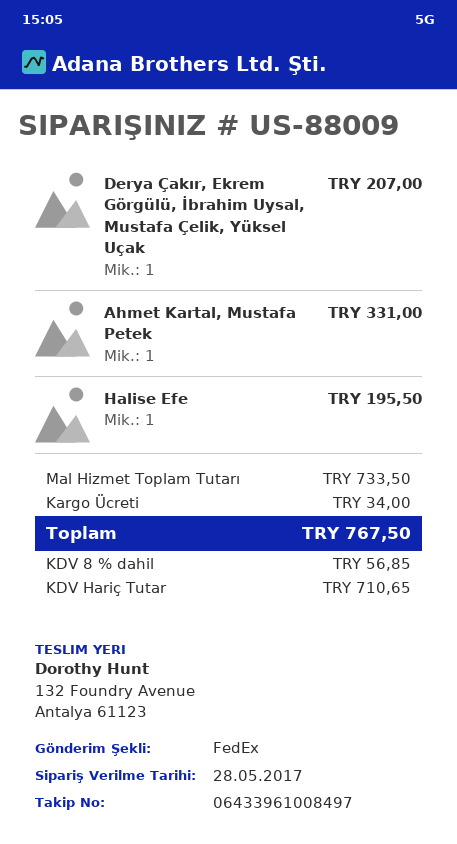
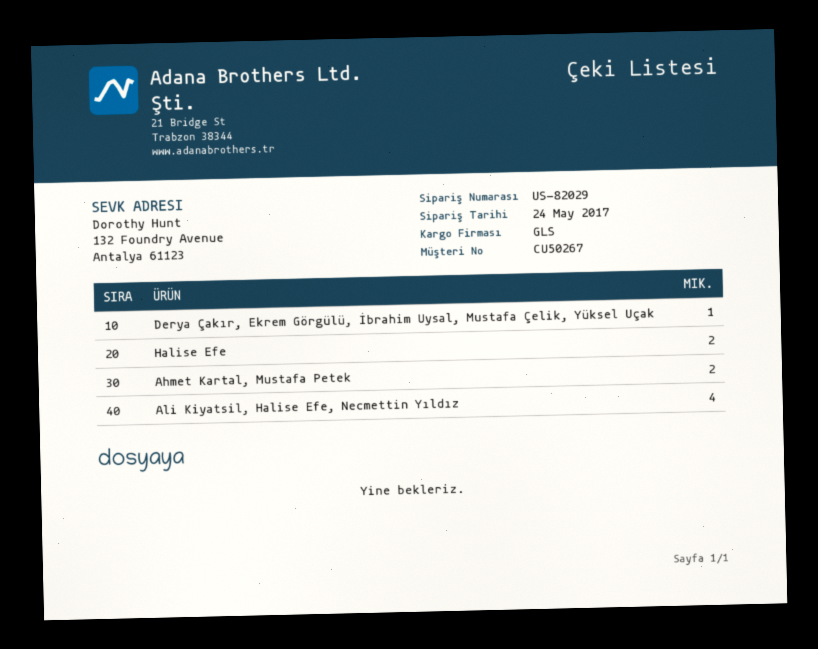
order number: US-88009 -> US-82029
order date: 2017-05-28 -> 2017-05-24
shipping method: FedEx -> GLS
Ahmet Kartal, Mustafa Petek: 1 -> 2
Halise Efe: 1 -> 2
Ali Kiyatsil, Halise Efe, Necmettin Yıldız: none -> 4

